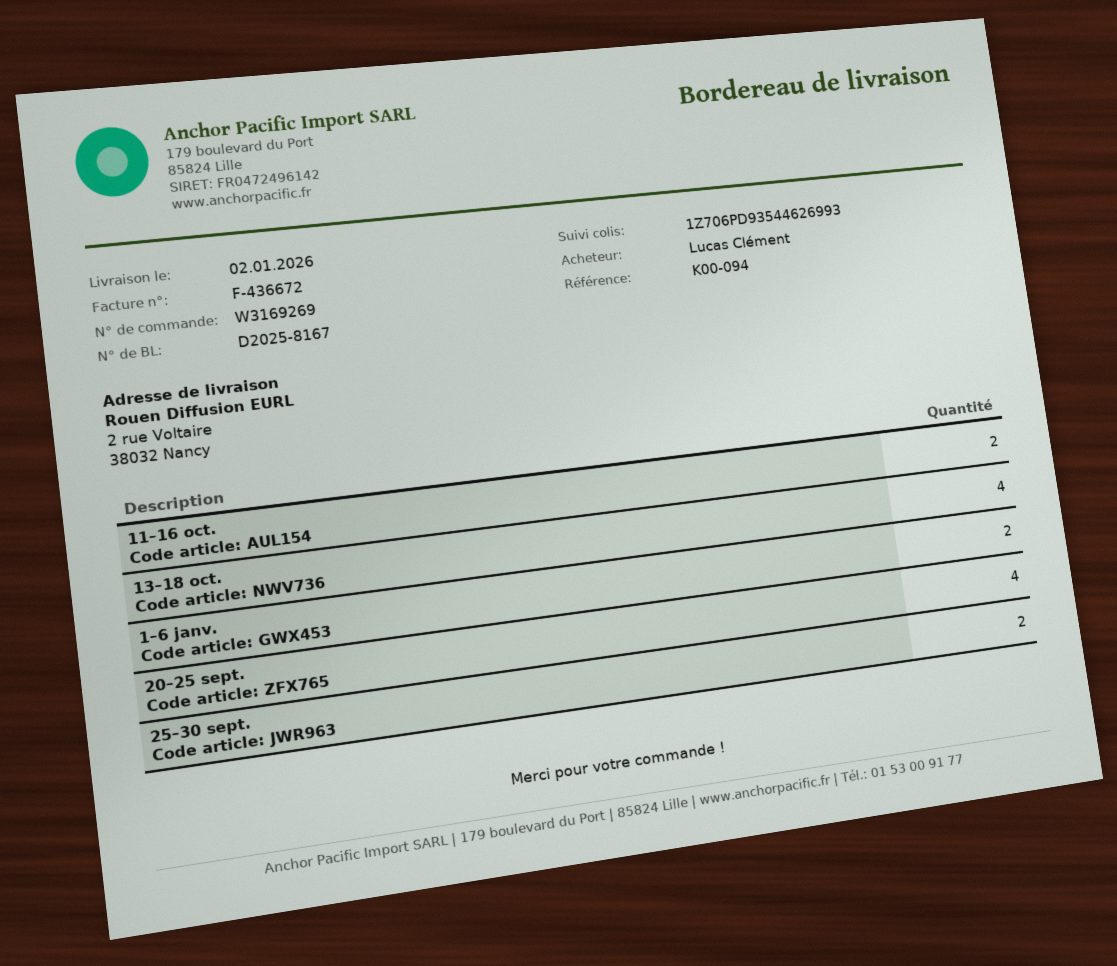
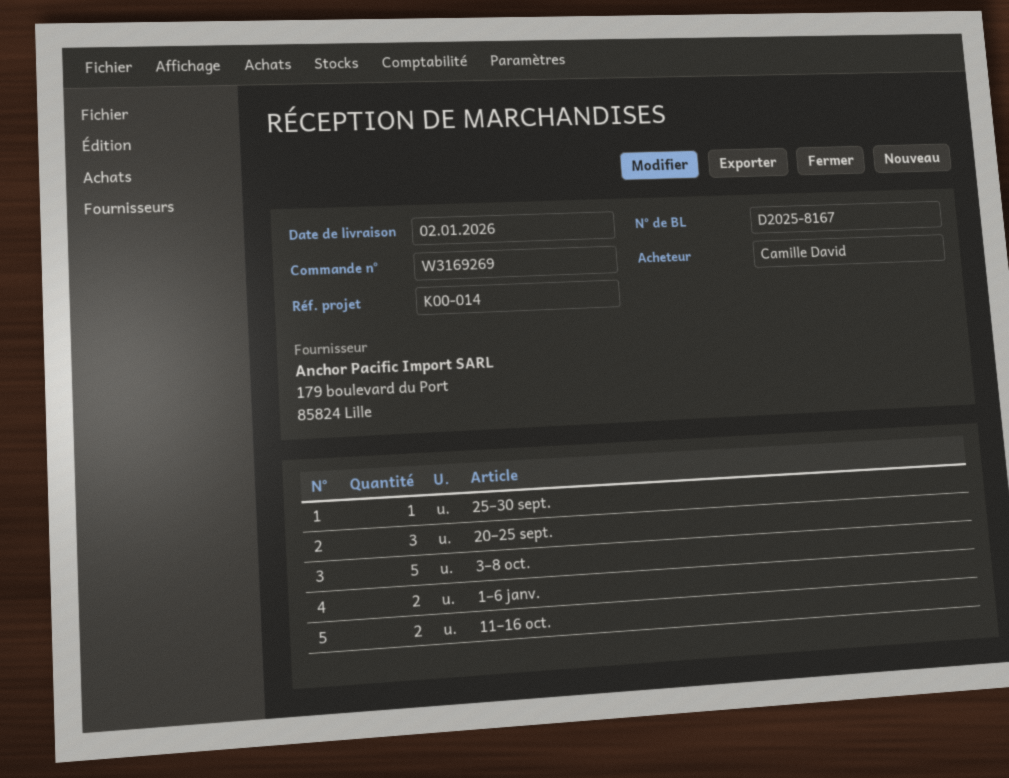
reference: K00-094 -> K00-014
ordered by: Lucas Clément -> Camille David
13–18 oct.: 4 -> none
20–25 sept.: 4 -> 3
25–30 sept.: 2 -> 1
3–8 oct.: none -> 5

